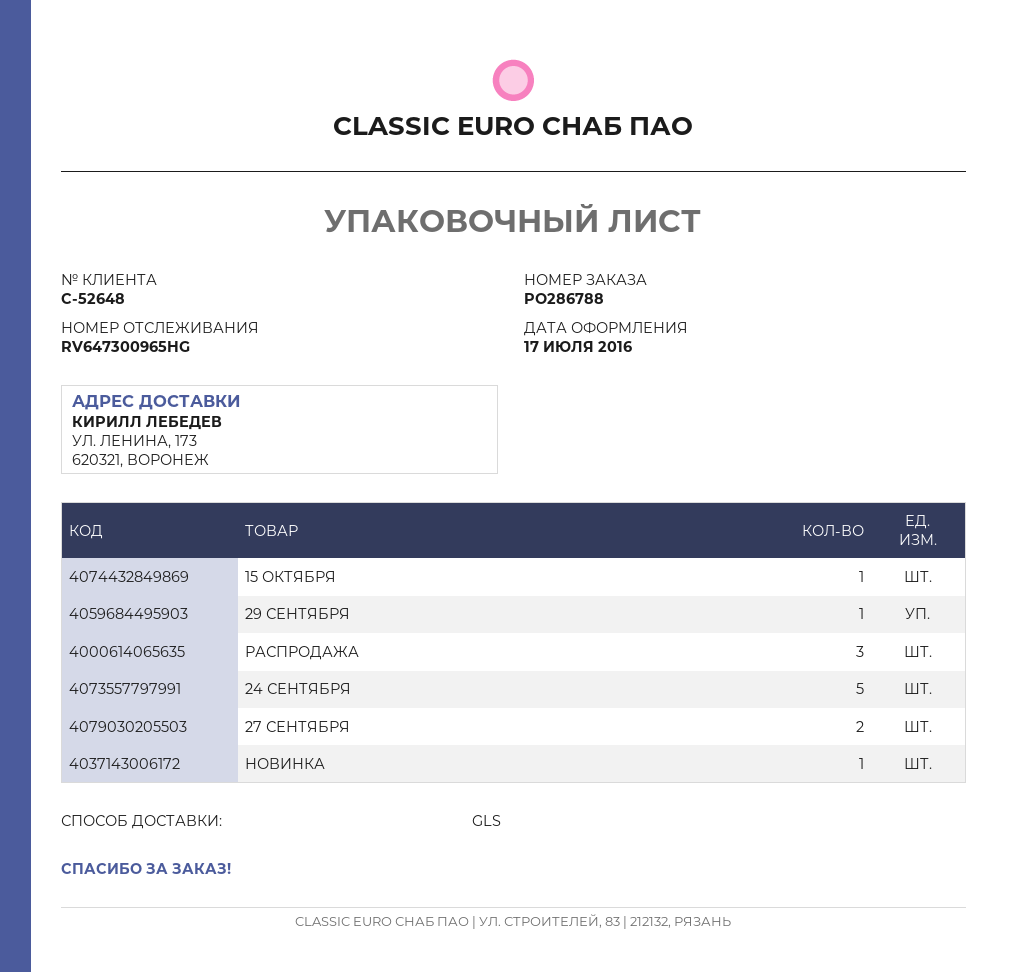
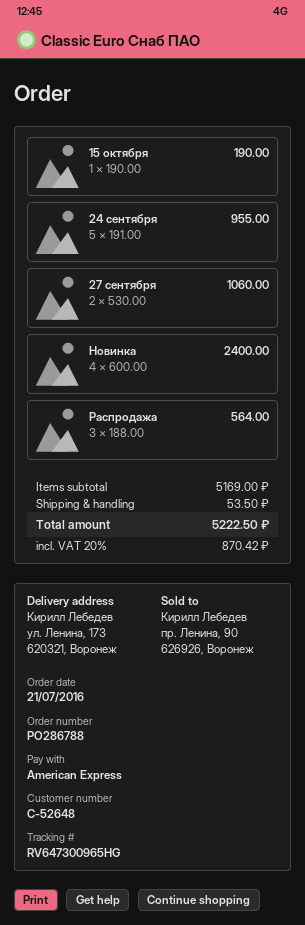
order date: 2016-07-17 -> 2016-07-21
29 СЕНТЯБРЯ: 1 -> none
НОВИНКА: 1 -> 4

